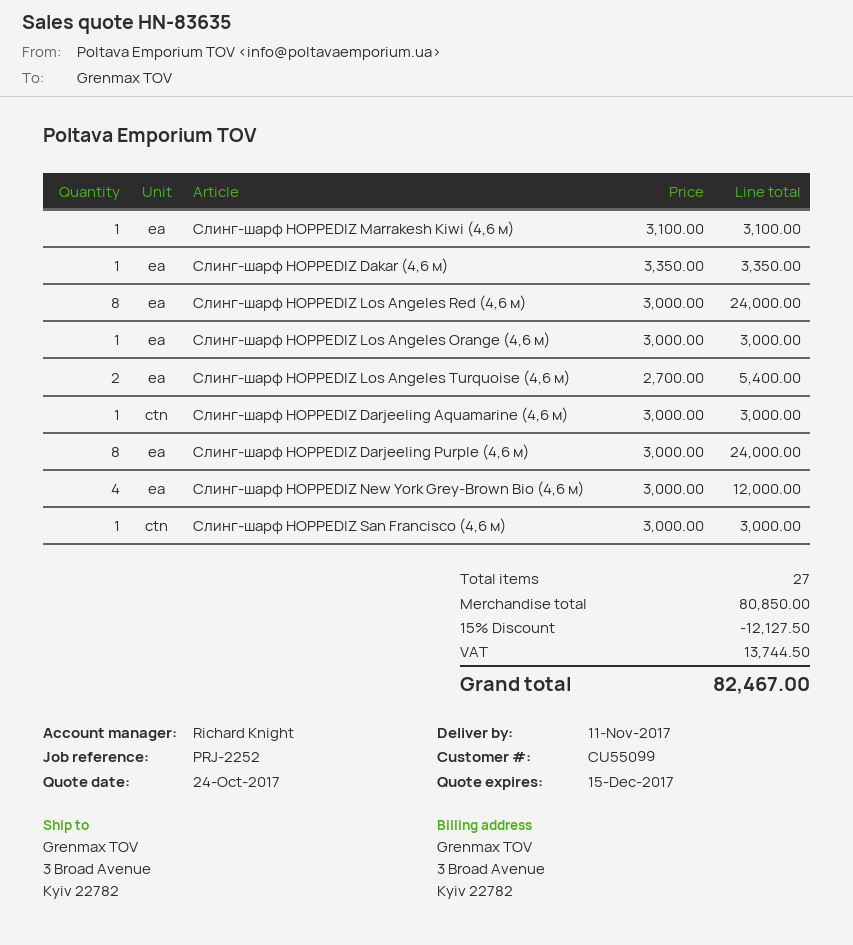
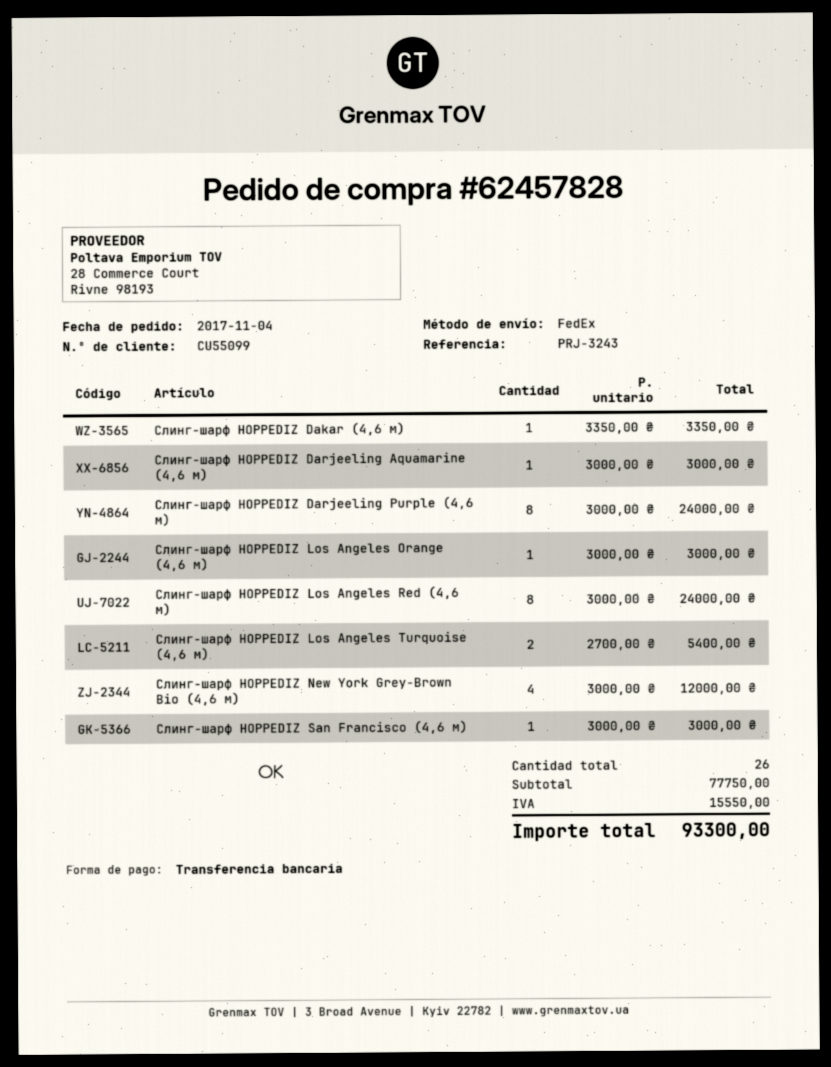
reference: PRJ-2252 -> PRJ-3243
Слинг-шарф HOPPEDIZ Marrakesh Kiwi (4,6 м): 1 x 3100.00 = 3100.00 -> none
total quantity: 27 -> 26
subtotal: 80850.00 -> 77750.00
discount: 15% = 12127.50 -> none
tax: 13744.50 -> 15550.00
total: 82467.00 -> 93300.00

